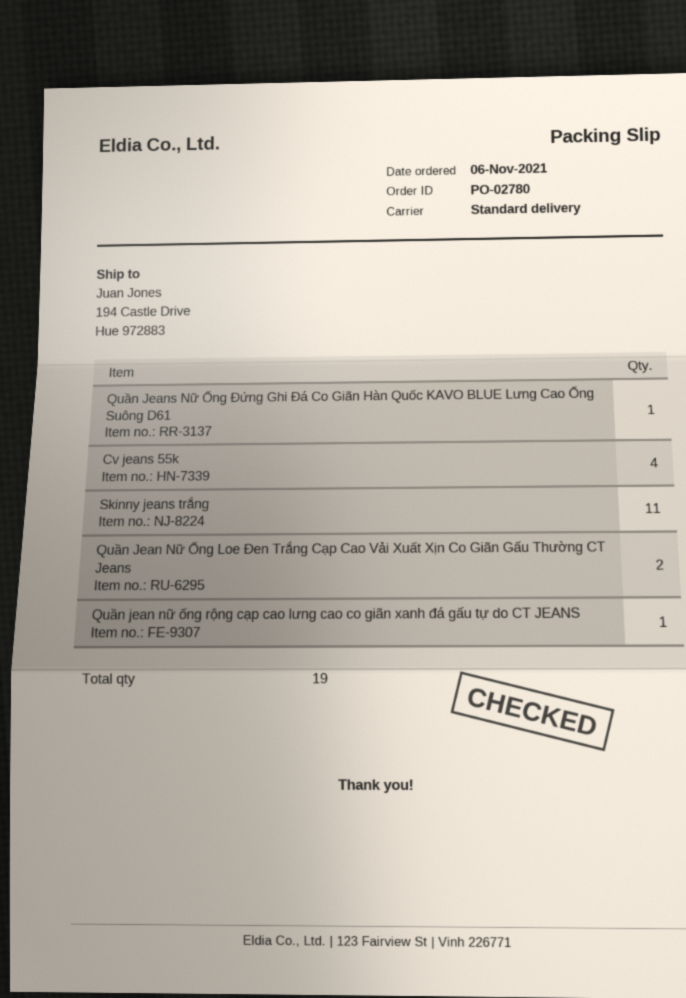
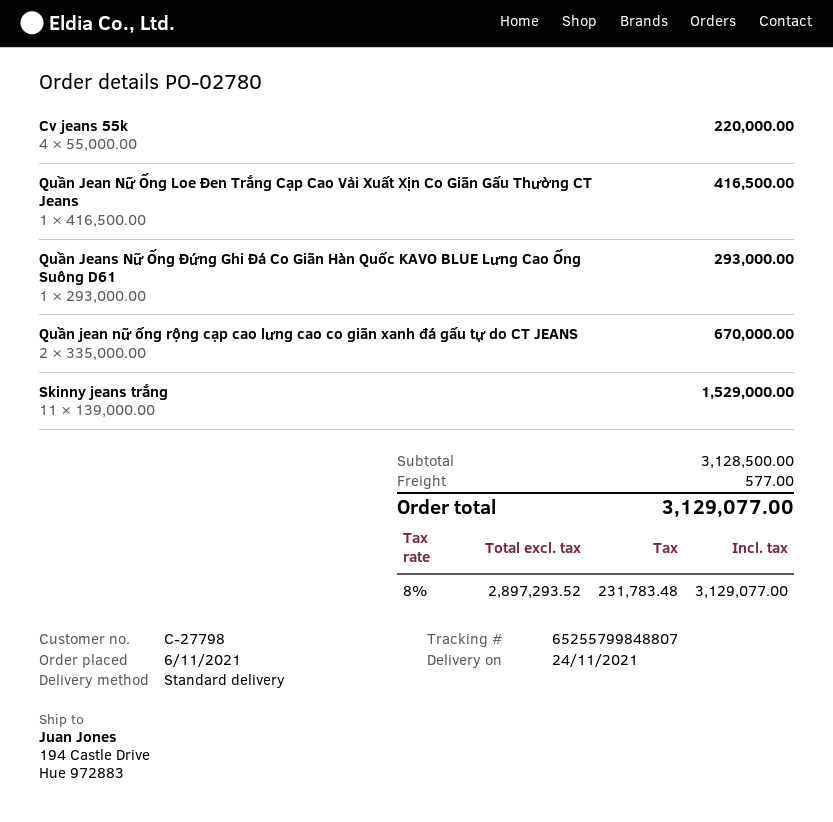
Quần Jean Nữ Ống Loe Đen Trắng Cạp Cao Vải Xuất Xịn Co Giãn Gấu Thường CT Jeans: 2 -> 1
Quần jean nữ ống rộng cạp cao lưng cao co giãn xanh đá gấu tự do CT JEANS: 1 -> 2

